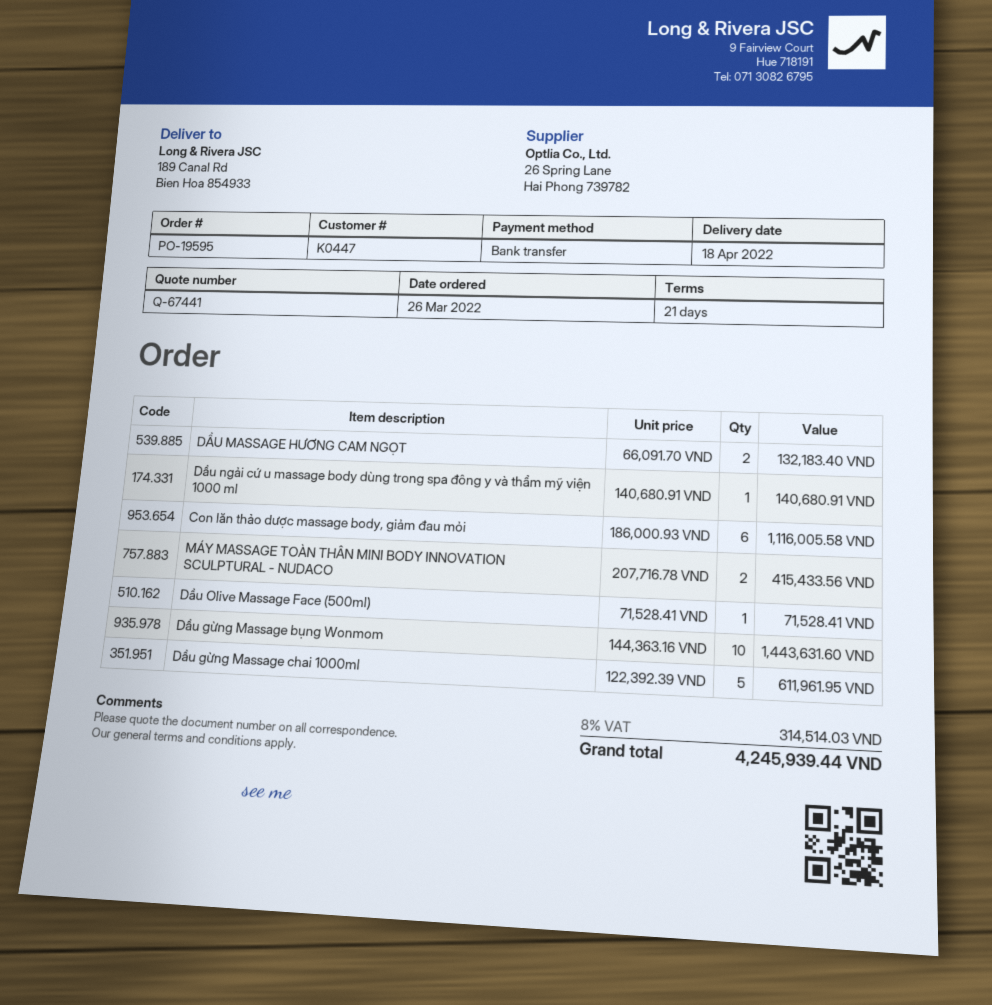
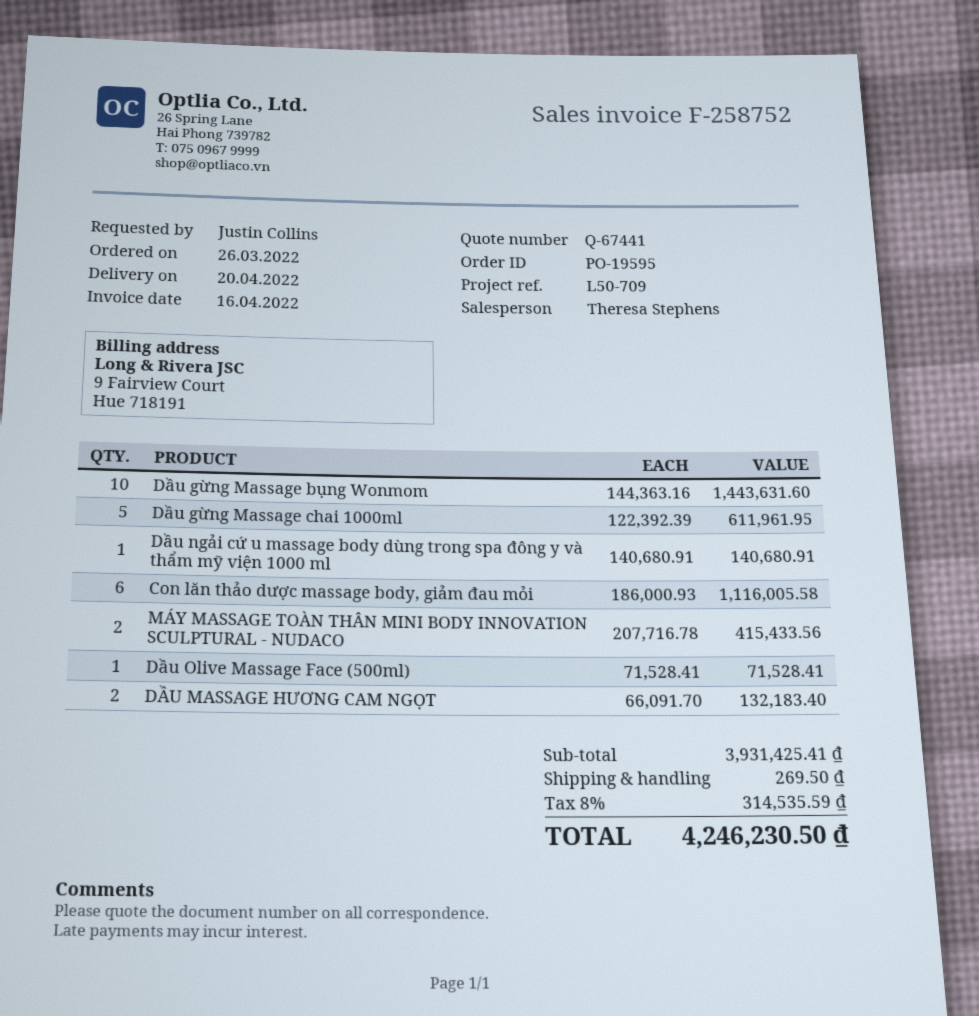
delivery date: 2022-04-18 -> 2022-04-20
shipping: none -> 269.50
tax: 8% = 314514.03 -> 8% = 314535.59
total: 4245939.44 -> 4246230.50

